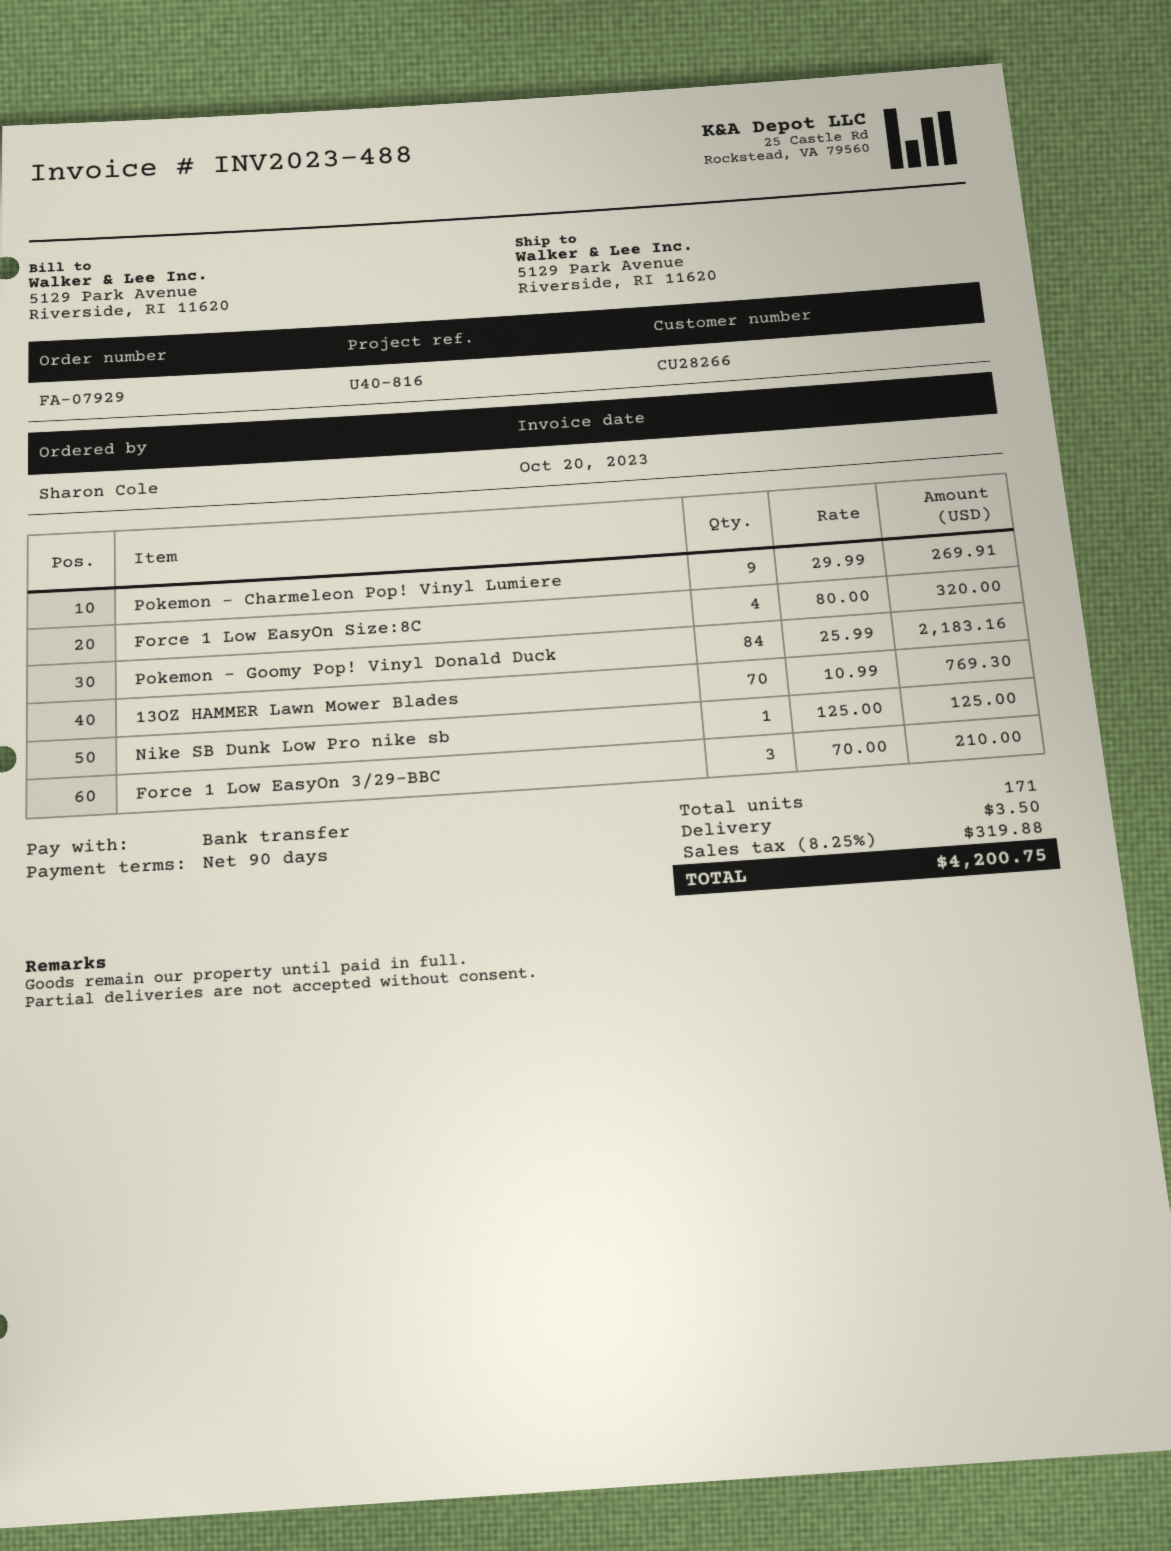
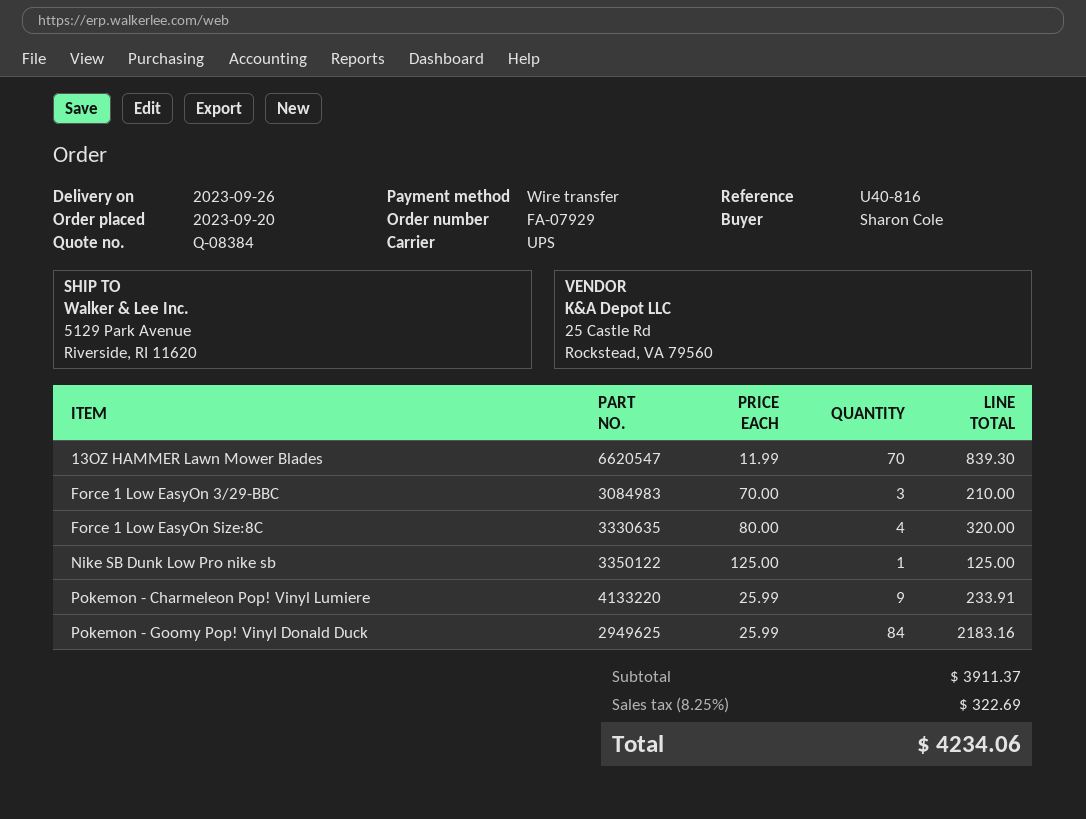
Pokemon - Charmeleon Pop! Vinyl Lumiere: 9 x 29.99 = 269.91 -> 9 x 25.99 = 233.91
13OZ HAMMER Lawn Mower Blades: 70 x 10.99 = 769.30 -> 70 x 11.99 = 839.30
shipping: 3.50 -> none
tax: 8.25% = 319.88 -> 8.25% = 322.69
total: 4200.75 -> 4234.06

